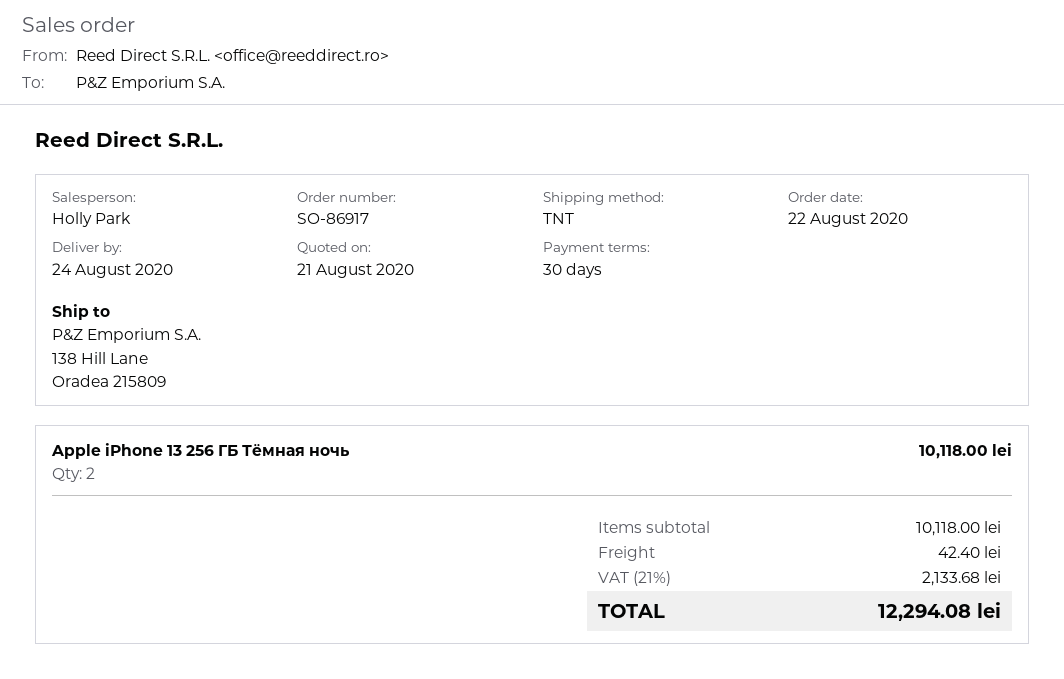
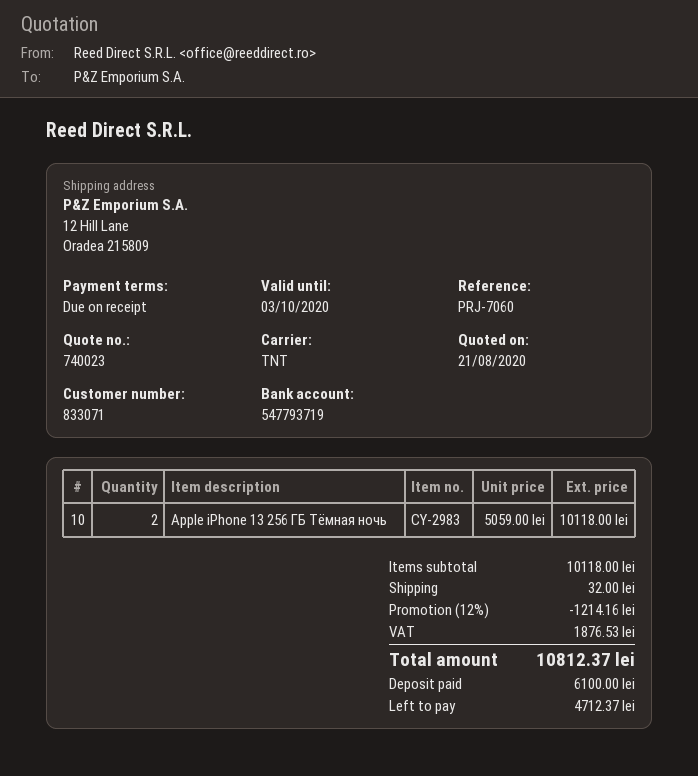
payment terms: 30 days -> on receipt
ship to: 138 Hill Lane, Oradea 215809 -> 12 Hill Lane, Oradea 215809
discount: none -> 12% = 1214.16
shipping: 42.40 -> 32.00
tax: 2133.68 -> 1876.53
total: 12294.08 -> 10812.37

